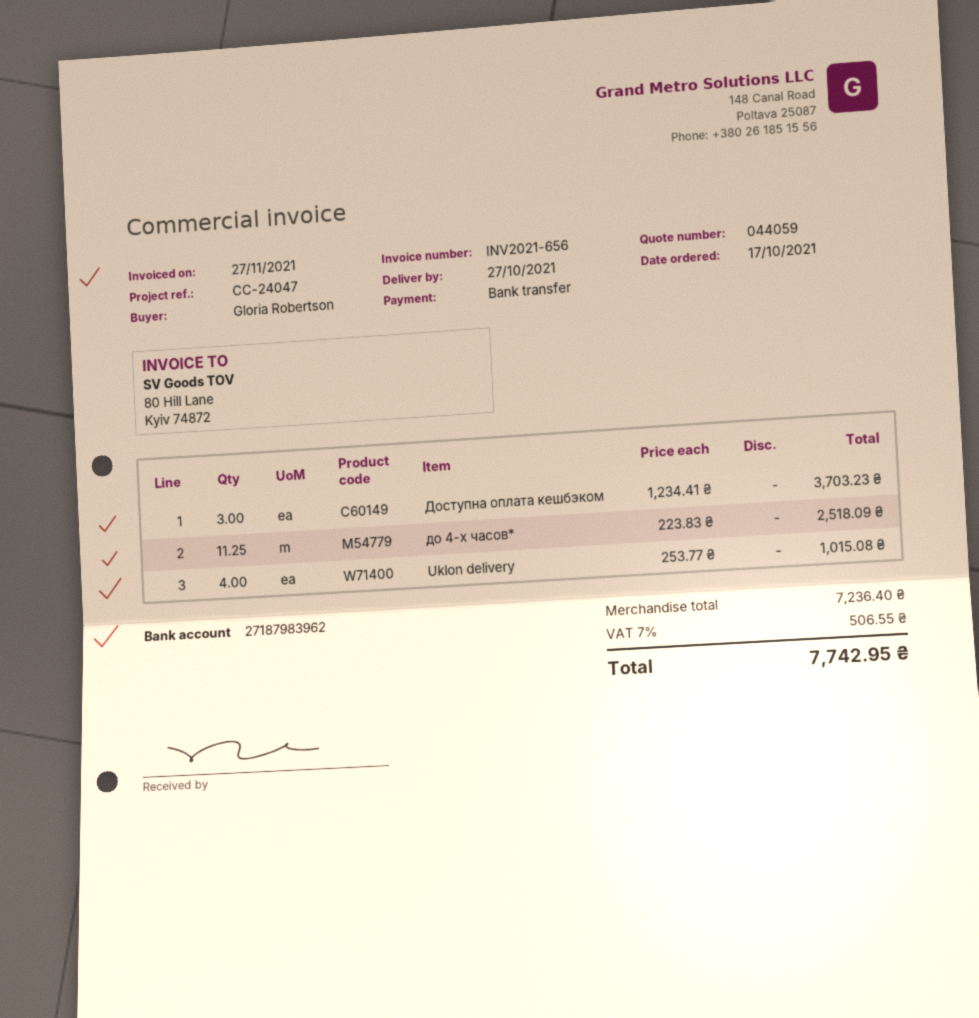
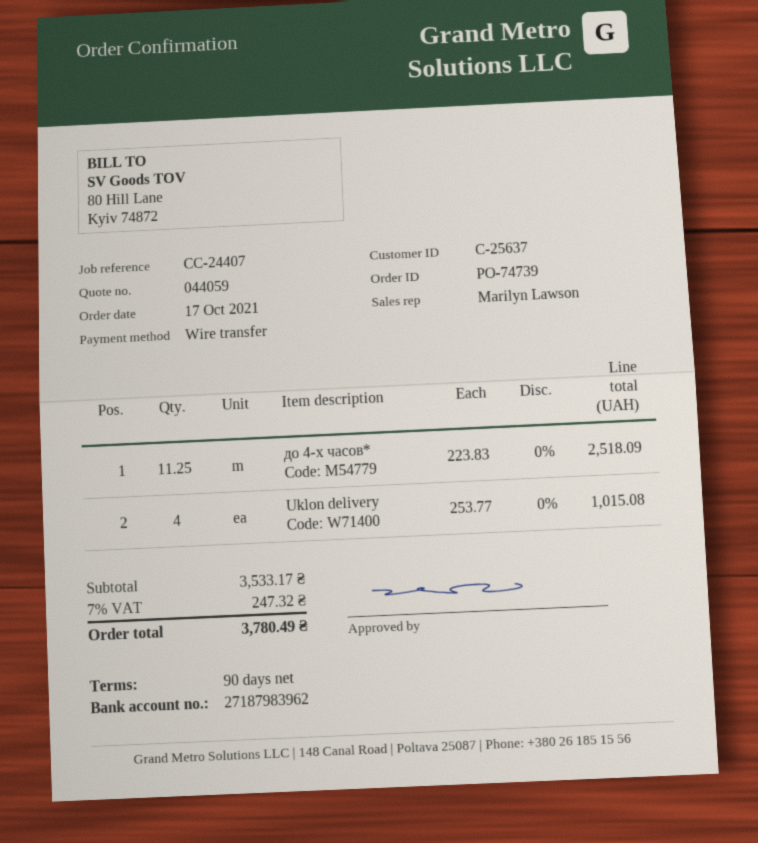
reference: CC-24047 -> CC-24407
Доступна оплата кешбэком: 3 x 1234.41 = 3703.23 -> none
subtotal: 7236.40 -> 3533.17
tax: 7% = 506.55 -> 7% = 247.32
total: 7742.95 -> 3780.49

